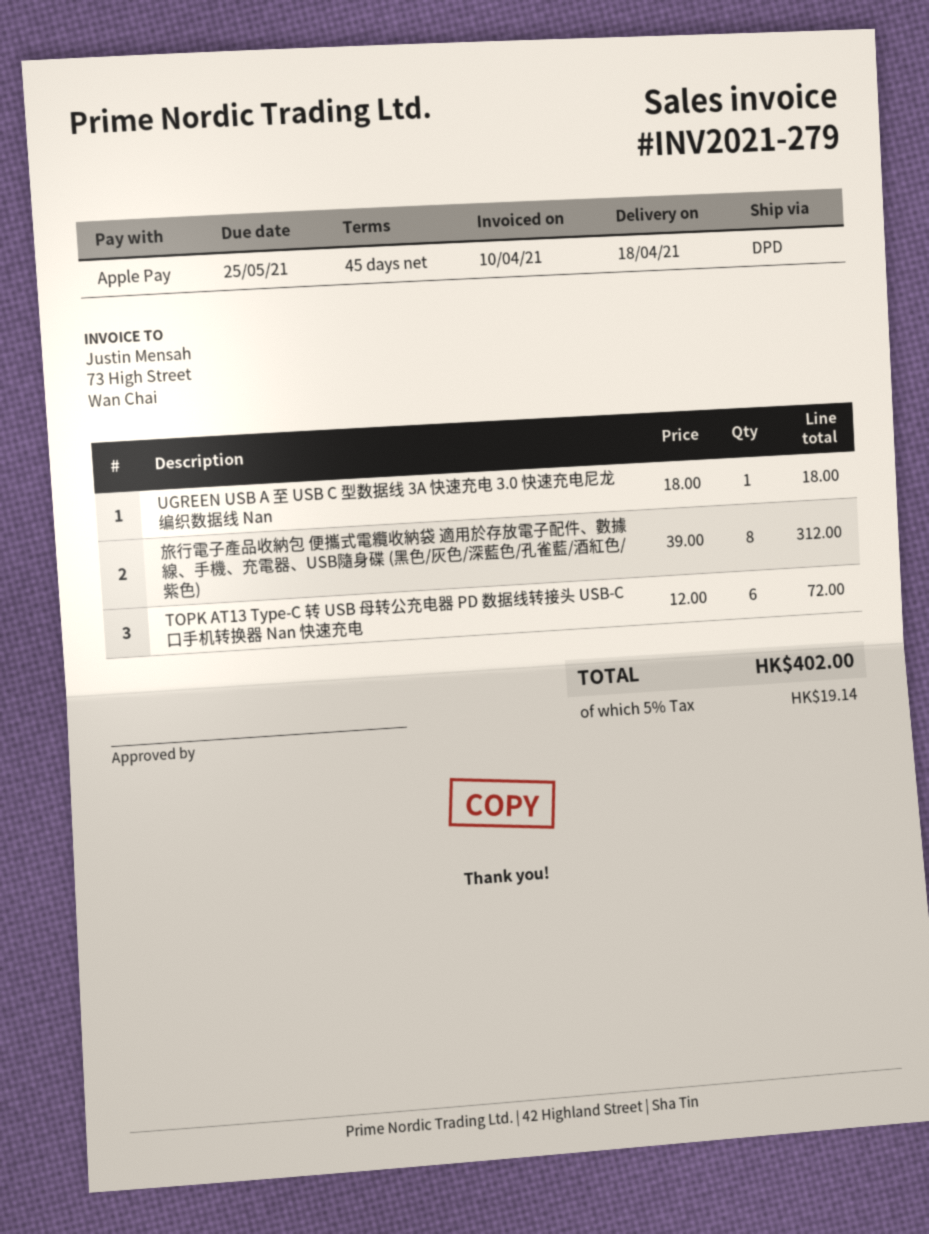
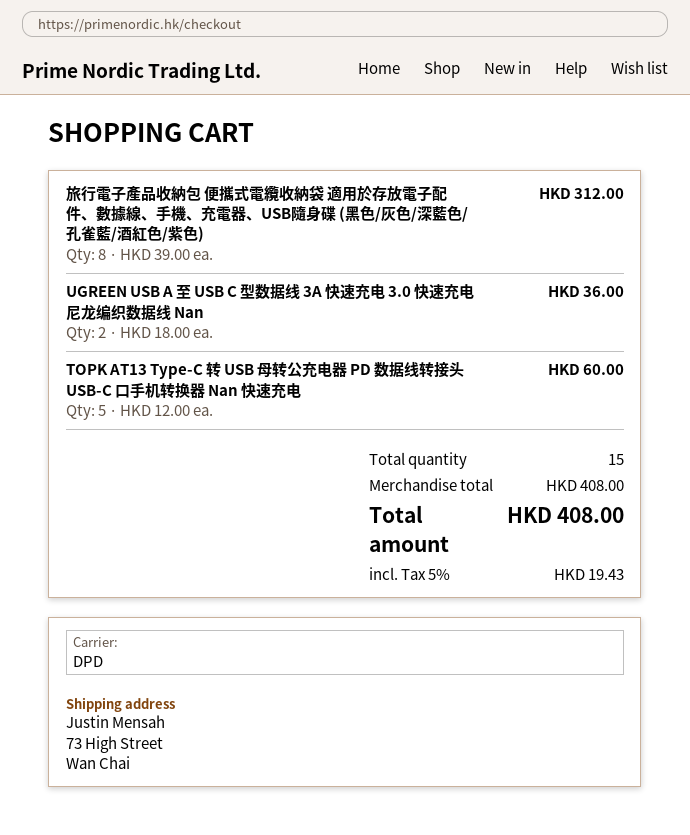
UGREEN USB A 至 USB C 型数据线 3A 快速充电 3.0 快速充电尼龙编织数据线 Nan: 1 x 18.00 = 18.00 -> 2 x 18.00 = 36.00
TOPK AT13 Type-C 转 USB 母转公充电器 PD 数据线转接头 USB-C 口手机转换器 Nan 快速充电: 6 x 12.00 = 72.00 -> 5 x 12.00 = 60.00
tax: 5% = 19.14 -> 5% = 19.43
total: 402.00 -> 408.00

